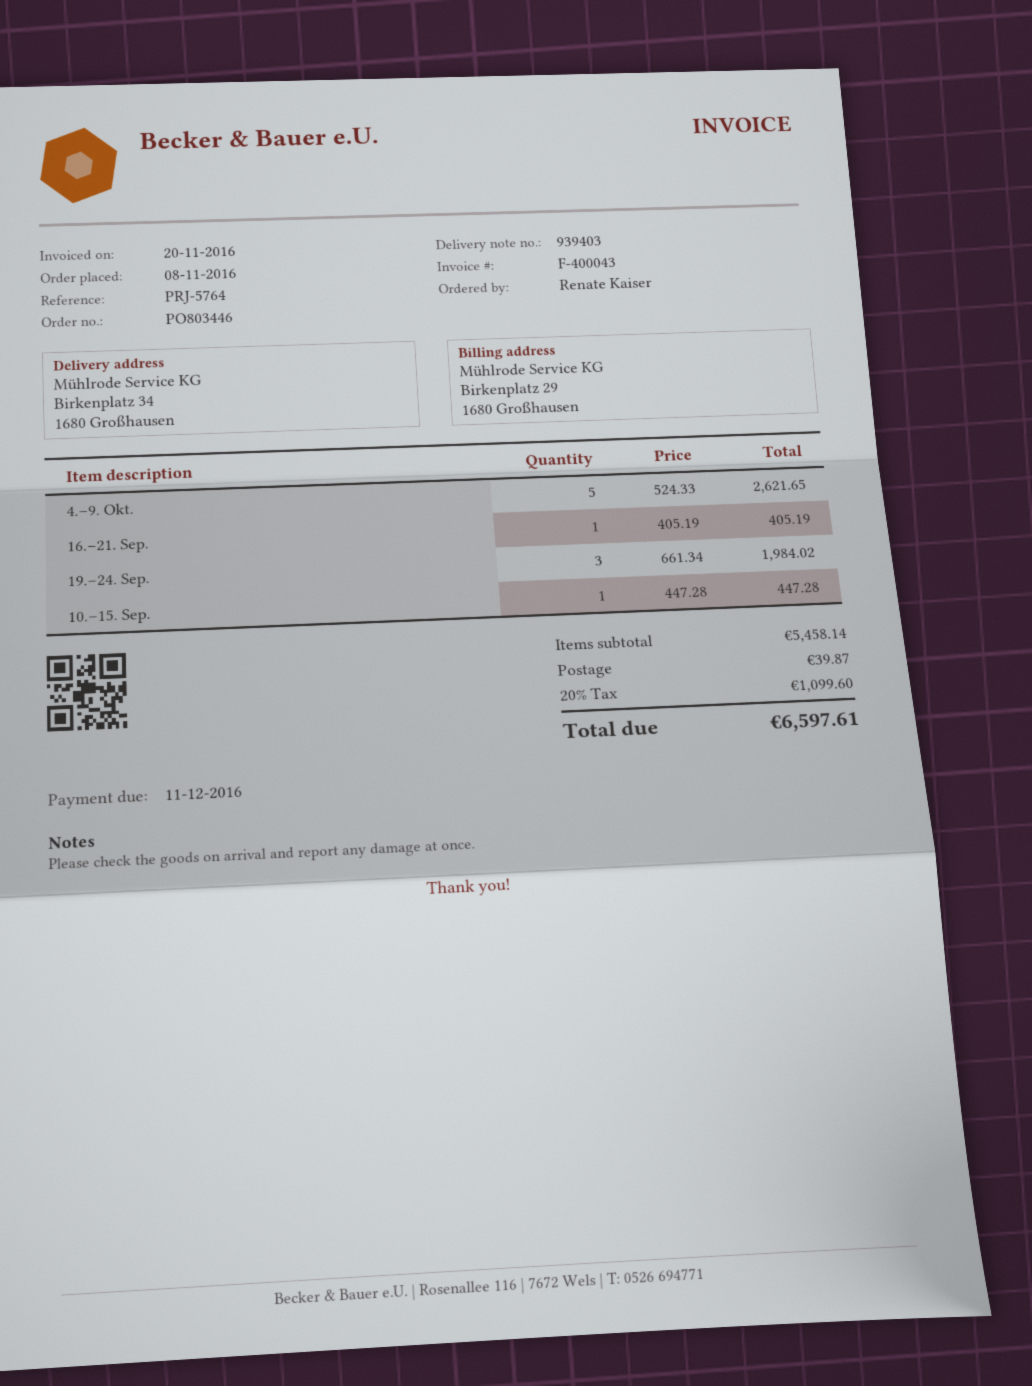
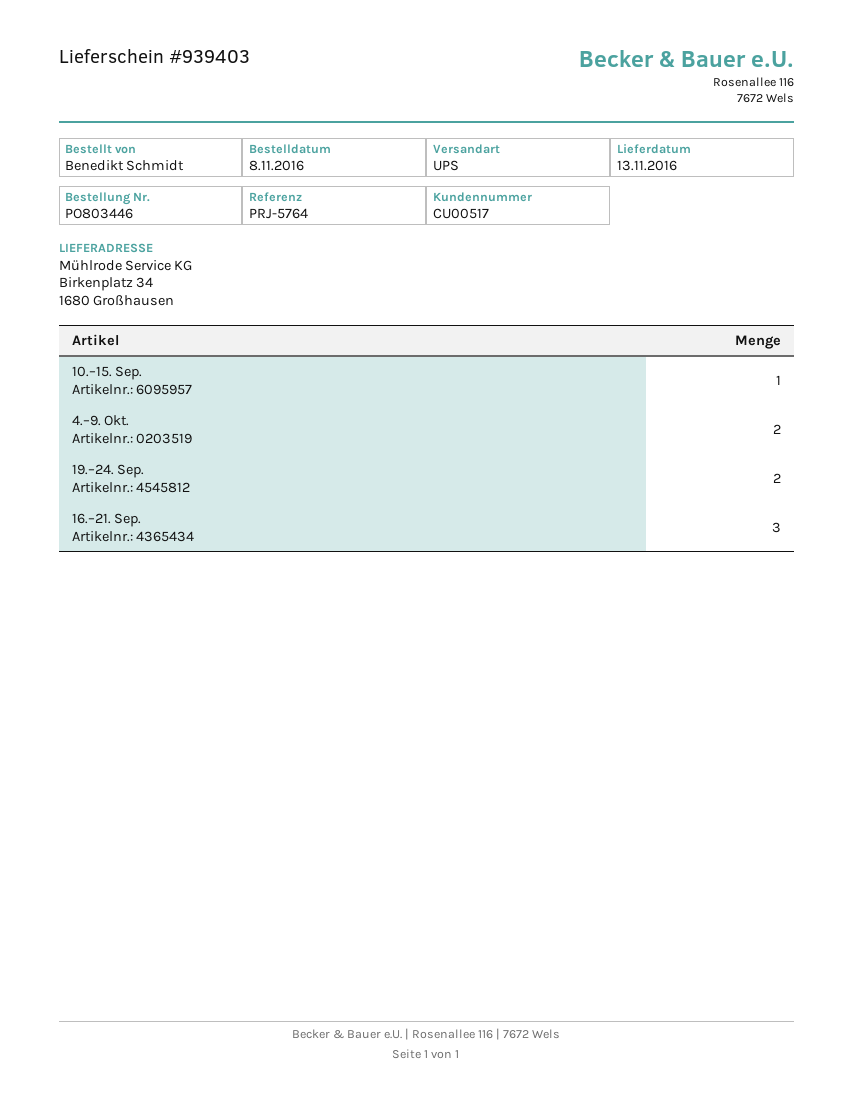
ordered by: Renate Kaiser -> Benedikt Schmidt
4.–9. Okt.: 5 -> 2
16.–21. Sep.: 1 -> 3
19.–24. Sep.: 3 -> 2

